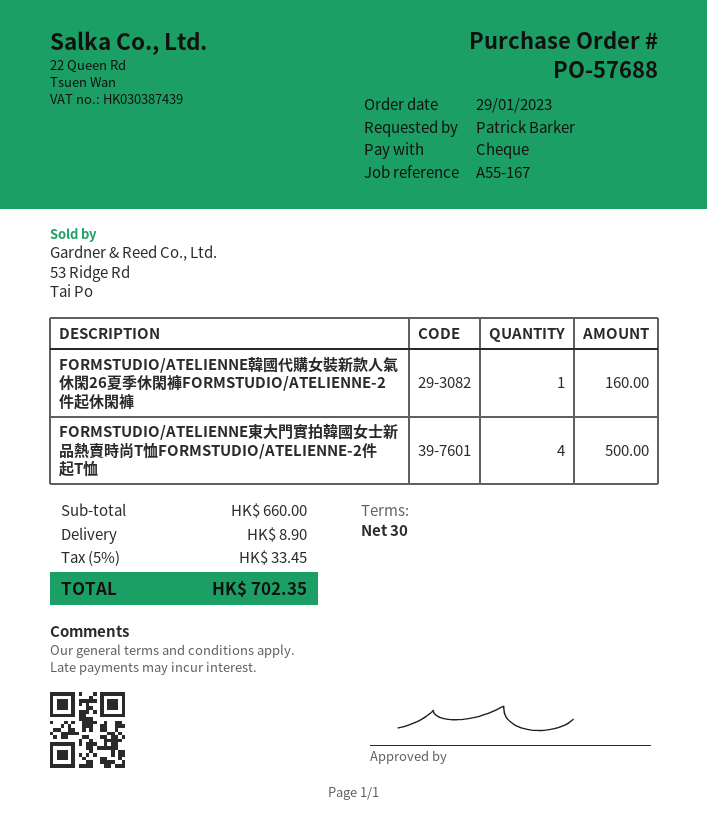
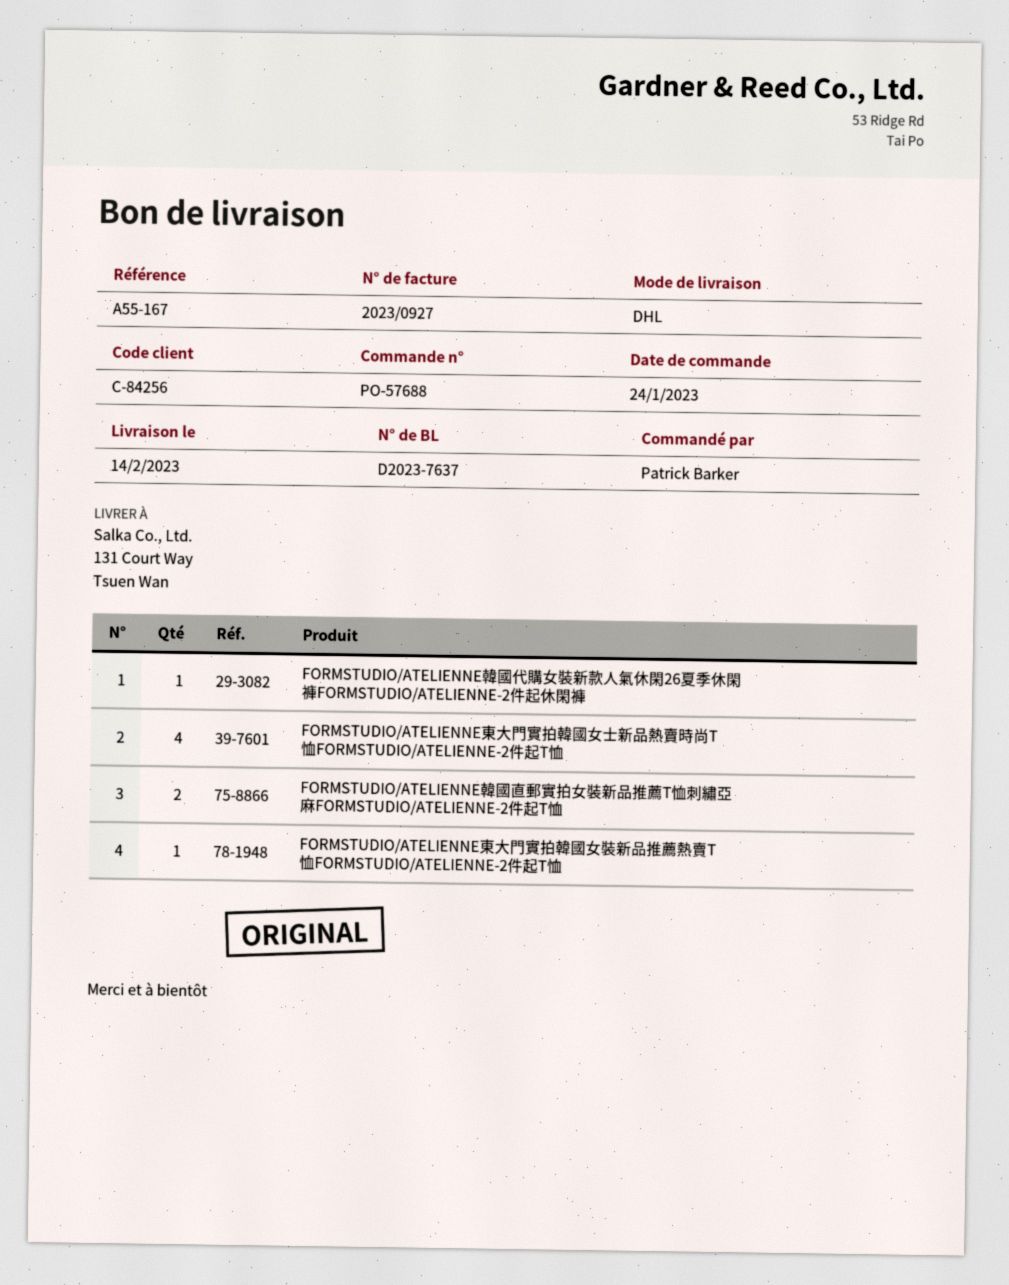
order date: 2023-01-29 -> 2023-01-24
FORMSTUDIO/ATELIENNE韓國直郵實拍女裝新品推薦T恤刺繡亞麻FORMSTUDIO/ATELIENNE-2件起T恤: none -> 2
FORMSTUDIO/ATELIENNE東大門實拍韓國女裝新品推薦熱賣T恤FORMSTUDIO/ATELIENNE-2件起T恤: none -> 1

